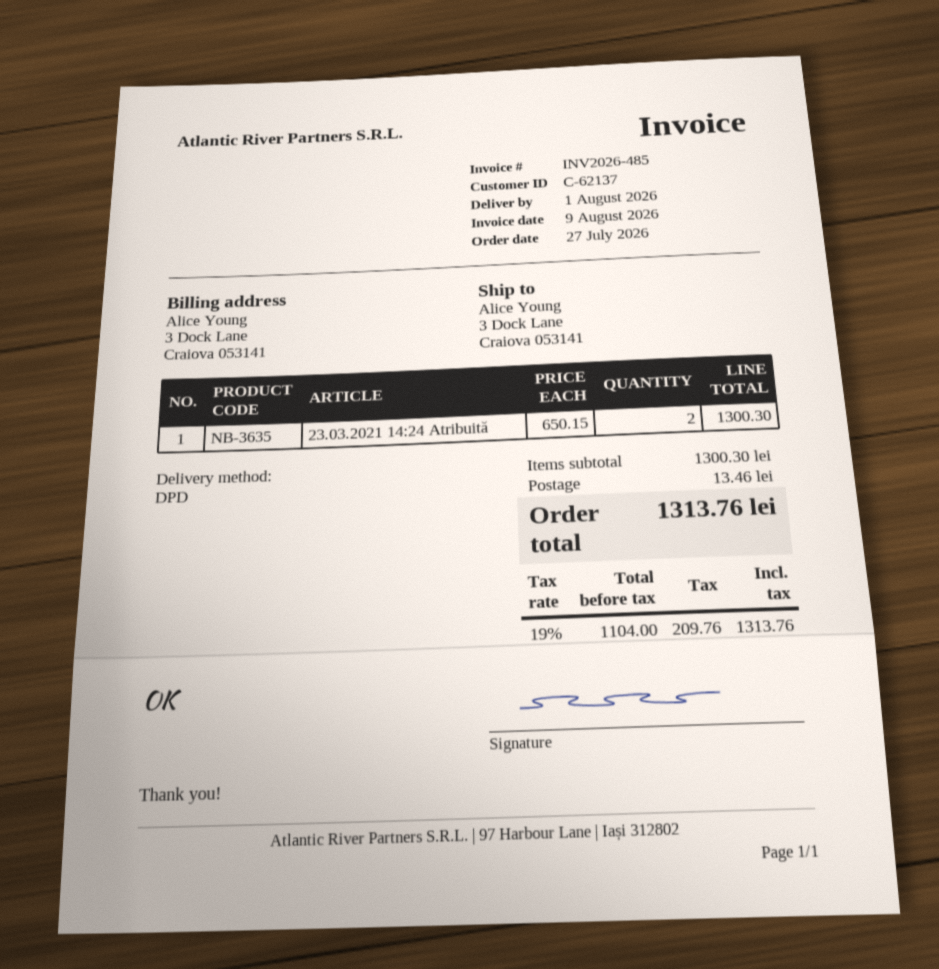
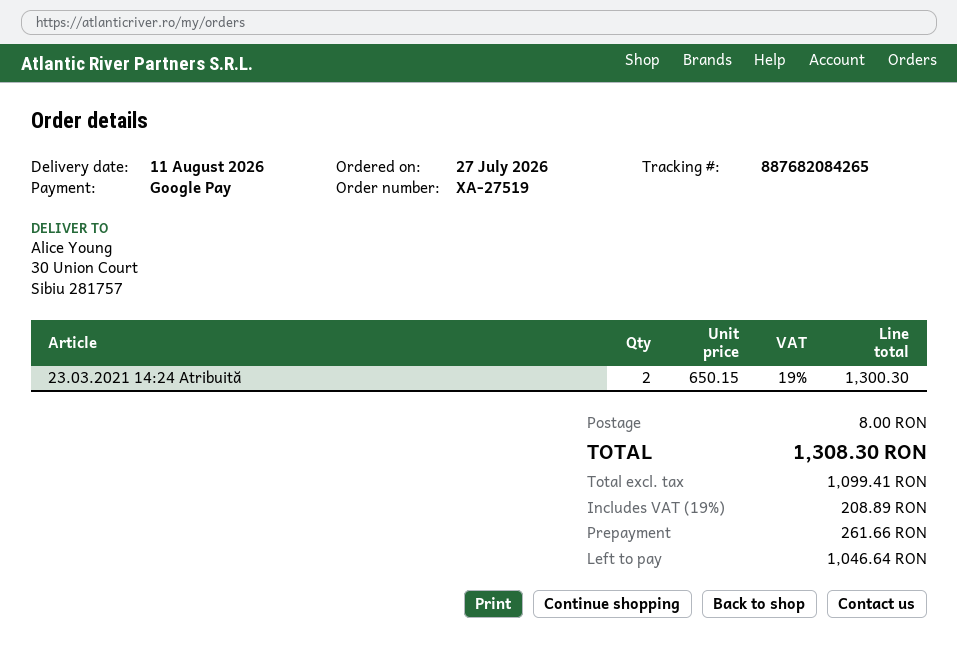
delivery date: 2026-08-01 -> 2026-08-11
ship to: 3 Dock Lane, Craiova 053141 -> 30 Union Court, Sibiu 281757
shipping: 13.46 -> 8.00
net: 1104.00 -> 1099.41
tax: 19% = 209.76 -> 19% = 208.89
total: 1313.76 -> 1308.30

